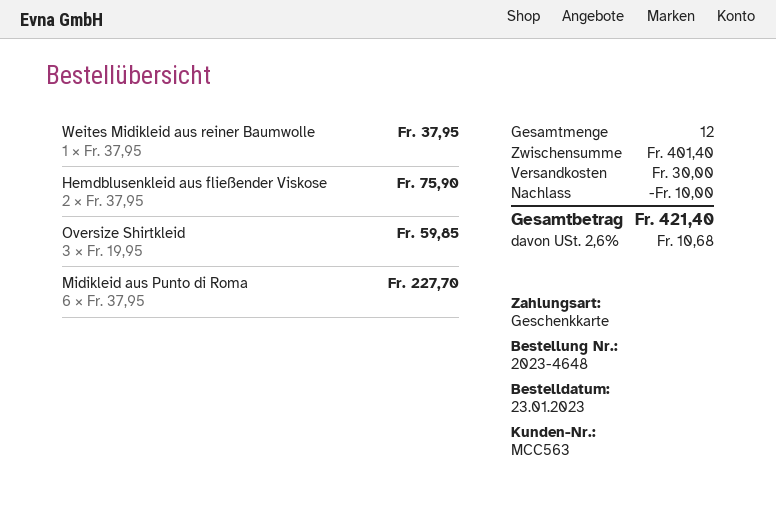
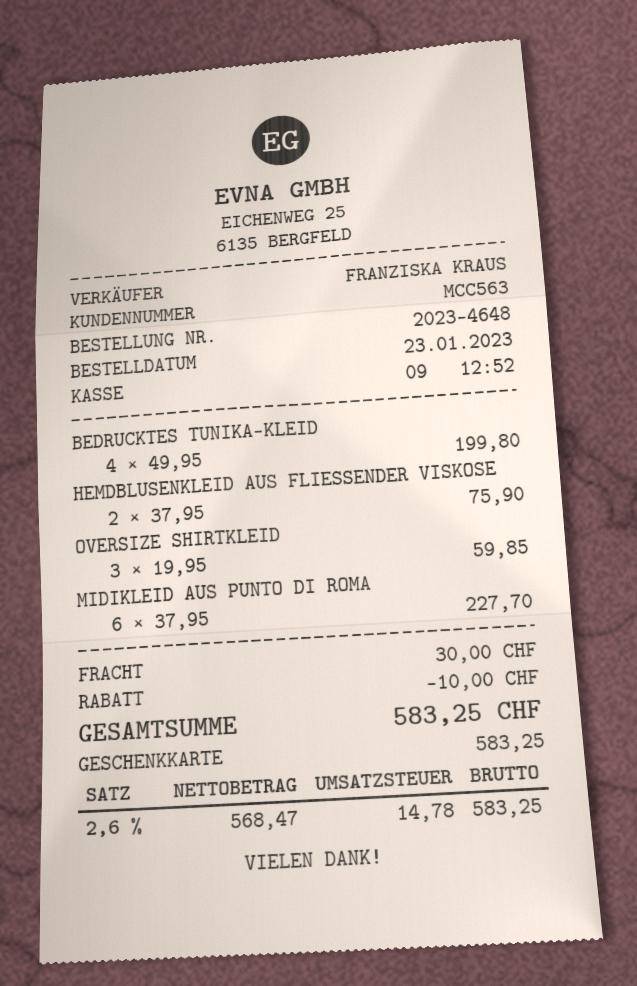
Weites Midikleid aus reiner Baumwolle: 1 x 37.95 = 37.95 -> none
BEDRUCKTES TUNIKA-KLEID: none -> 4 x 49.95 = 199.80
tax: 2.6% = 10.68 -> 2.6% = 14.78
total: 421.40 -> 583.25

